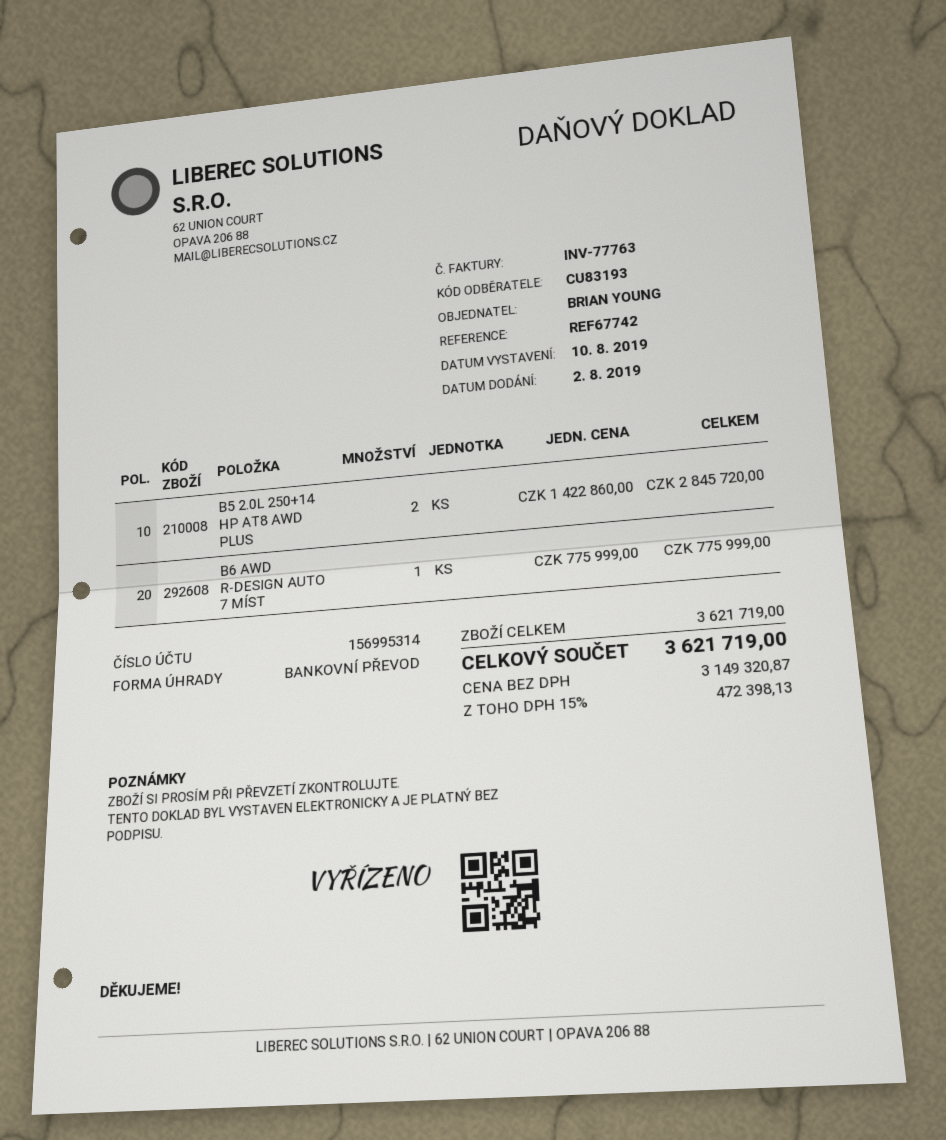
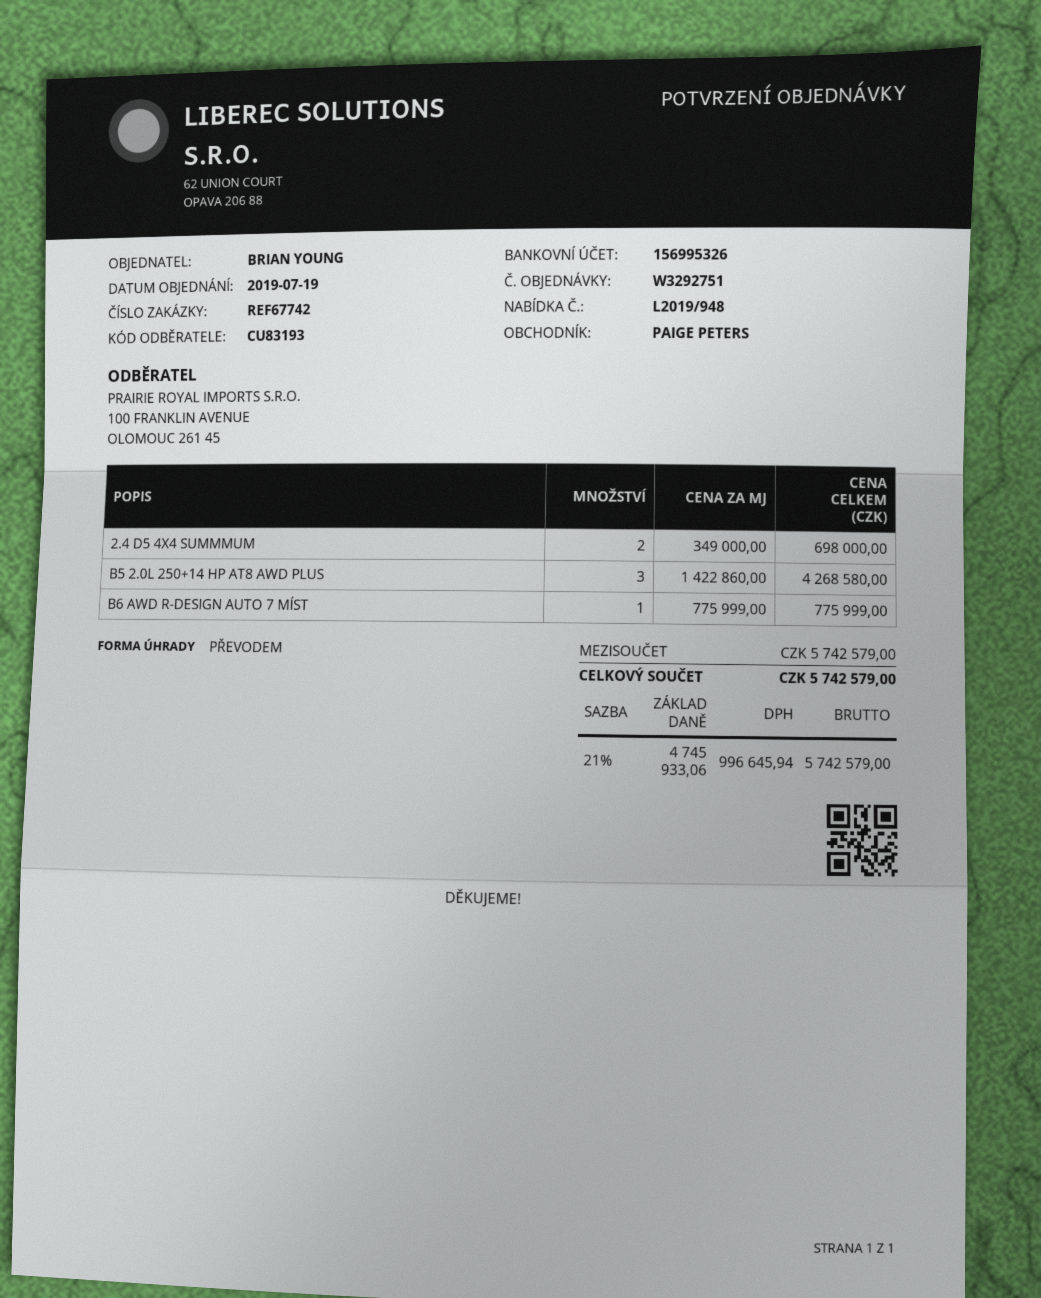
bank account: 156995314 -> 156995326
B5 2.0L 250+14 HP AT8 AWD PLUS: 2 x 1422860.00 = 2845720.00 -> 3 x 1422860.00 = 4268580.00
2.4 D5 4X4 SUMMMUM: none -> 2 x 349000.00 = 698000.00
subtotal: 3621719.00 -> 5742579.00
net: 3149320.87 -> 4745933.06
tax: 15% = 472398.13 -> 21% = 996645.94
total: 3621719.00 -> 5742579.00

